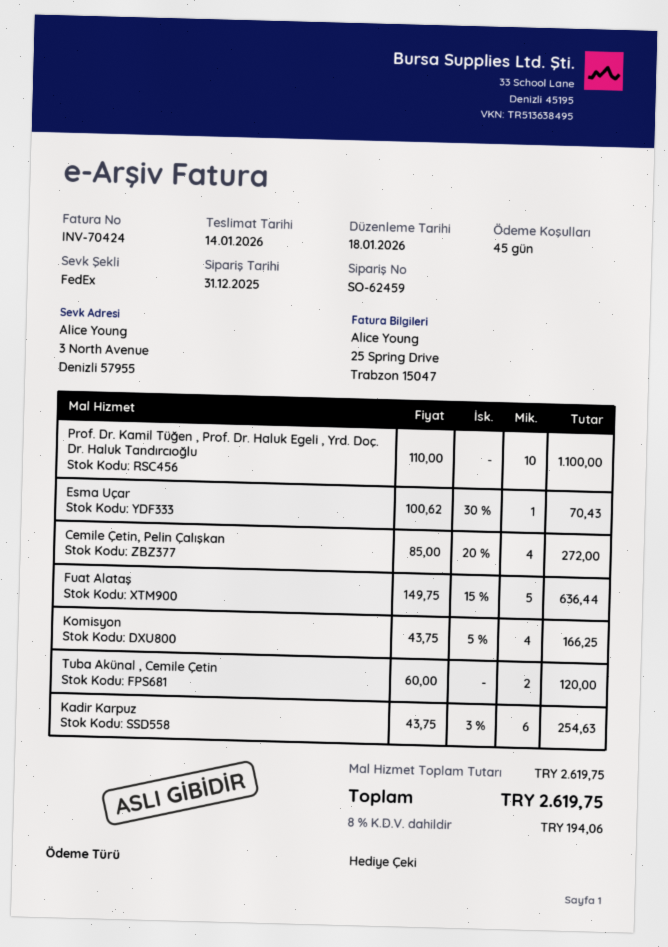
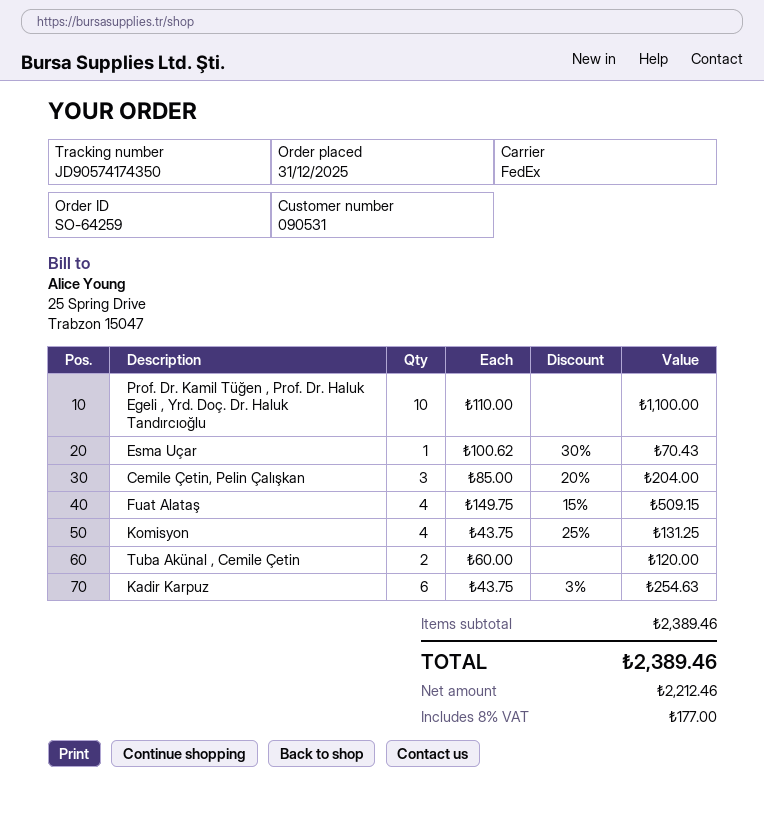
order number: SO-62459 -> SO-64259
Cemile Çetin, Pelin Çalışkan: 4 x 85.00 - 20% = 272.00 -> 3 x 85.00 - 20% = 204.00
Fuat Alataş: 5 x 149.75 - 15% = 636.44 -> 4 x 149.75 - 15% = 509.15
Komisyon: 4 x 43.75 - 5% = 166.25 -> 4 x 43.75 - 25% = 131.25
subtotal: 2619.75 -> 2389.46
tax: 8% = 194.06 -> 8% = 177.00
total: 2619.75 -> 2389.46

